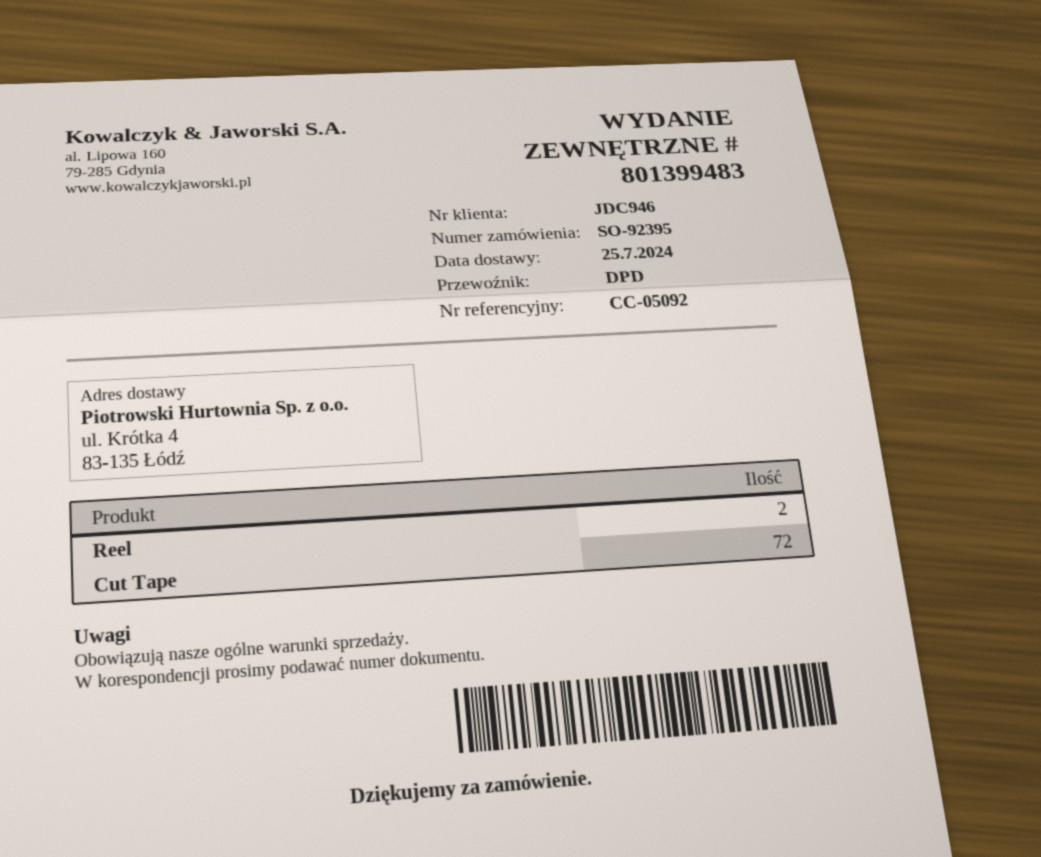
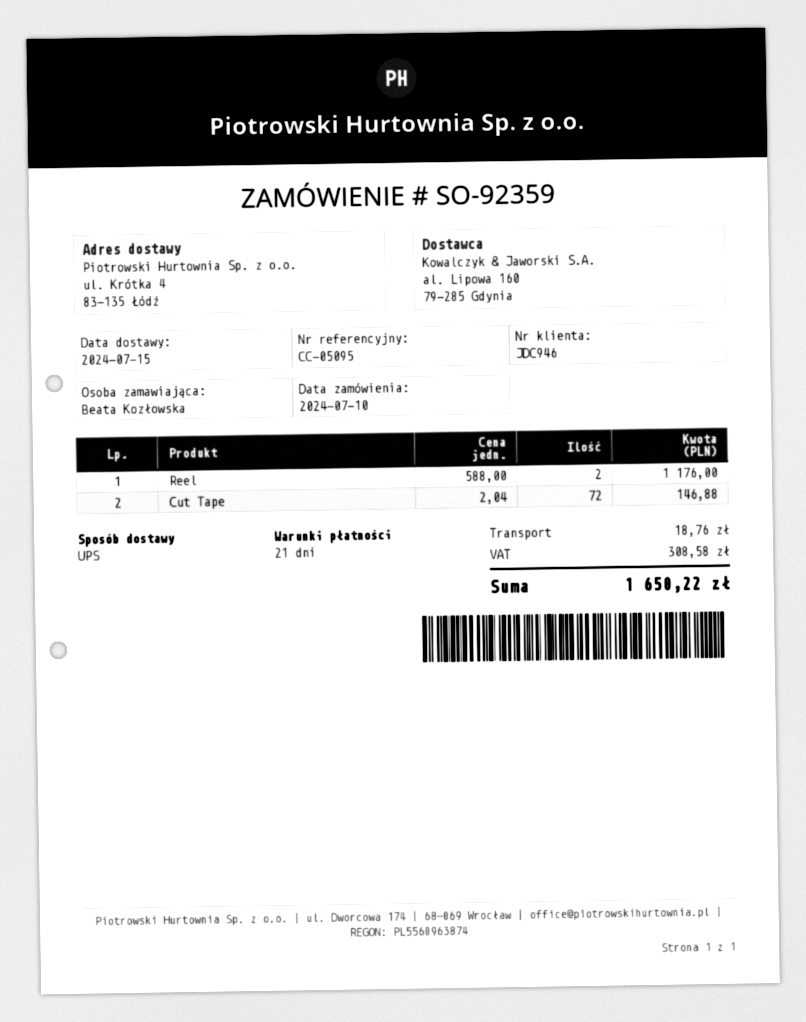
order number: SO-92395 -> SO-92359
delivery date: 2024-07-25 -> 2024-07-15
reference: CC-05092 -> CC-05095
shipping method: DPD -> UPS

